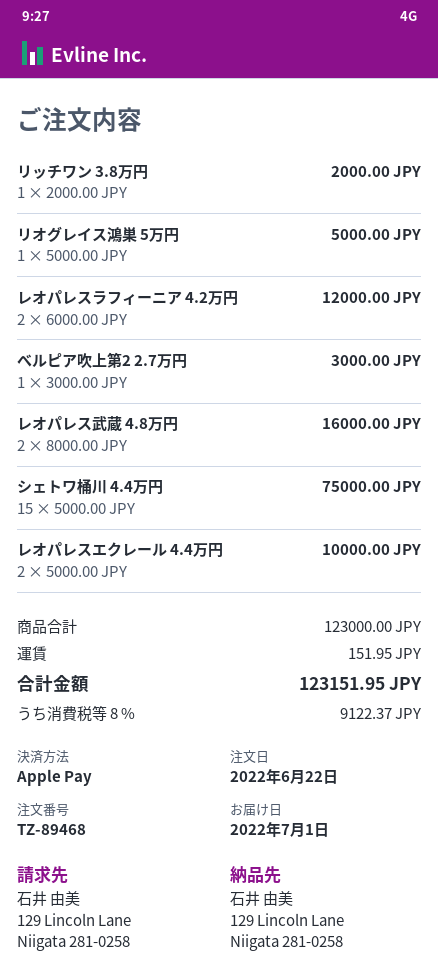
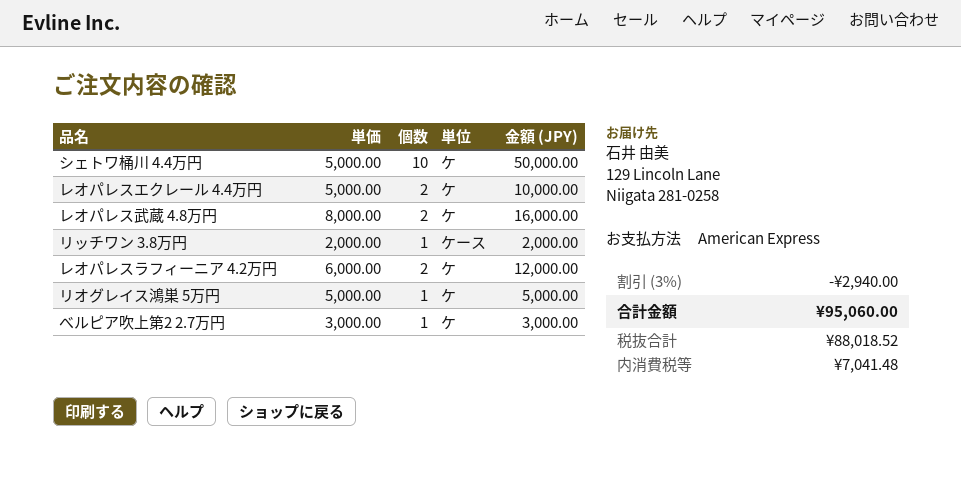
payment method: Apple Pay -> American Express
シェトワ桶川 4.4万円: 15 x 5000.00 = 75000.00 -> 10 x 5000.00 = 50000.00
discount: none -> 3% = 2940.00
shipping: 151.95 -> none
tax: 9122.37 -> 7041.48
total: 123151.95 -> 95060.00

